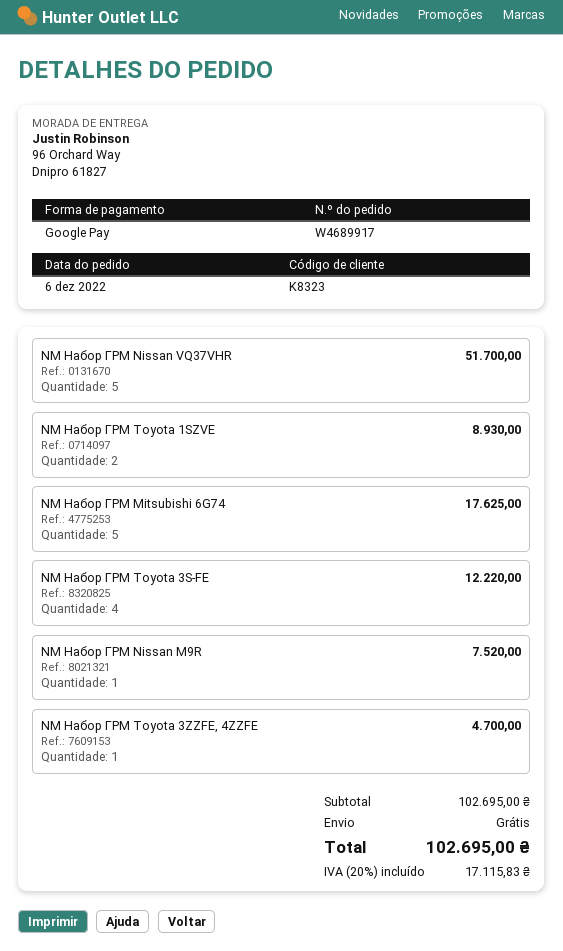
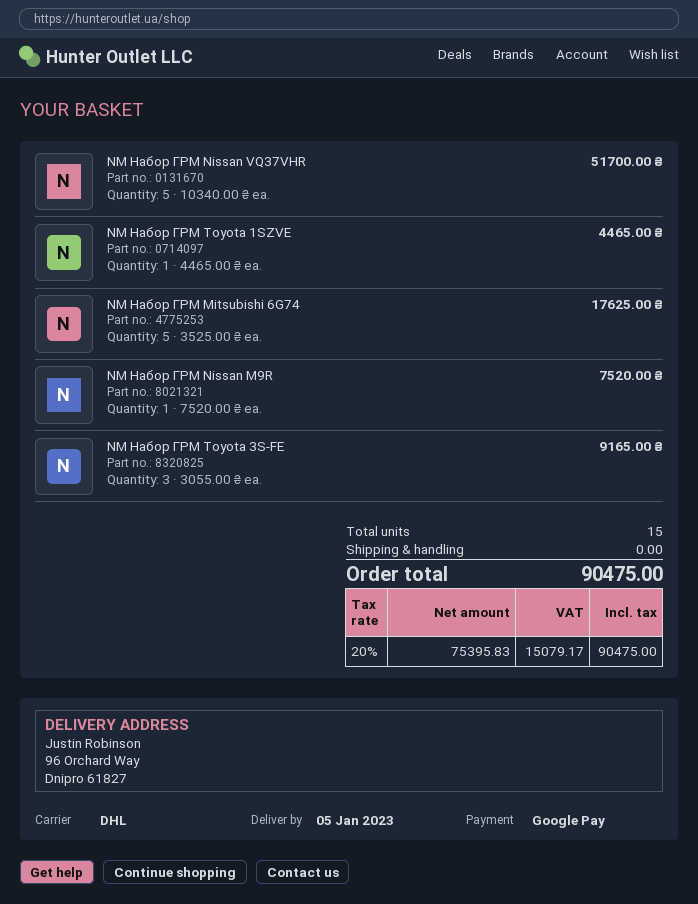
NM Набор ГРМ Toyota 1SZVE: 2 for 8930.00 -> 1 for 4465.00
NM Набор ГРМ Toyota 3S-FE: 4 for 12220.00 -> 3 for 9165.00
NM Набор ГРМ Toyota 3ZZFE, 4ZZFE: 1 for 4700.00 -> none
tax: 20% = 17115.83 -> 20% = 15079.17
total: 102695.00 -> 90475.00

